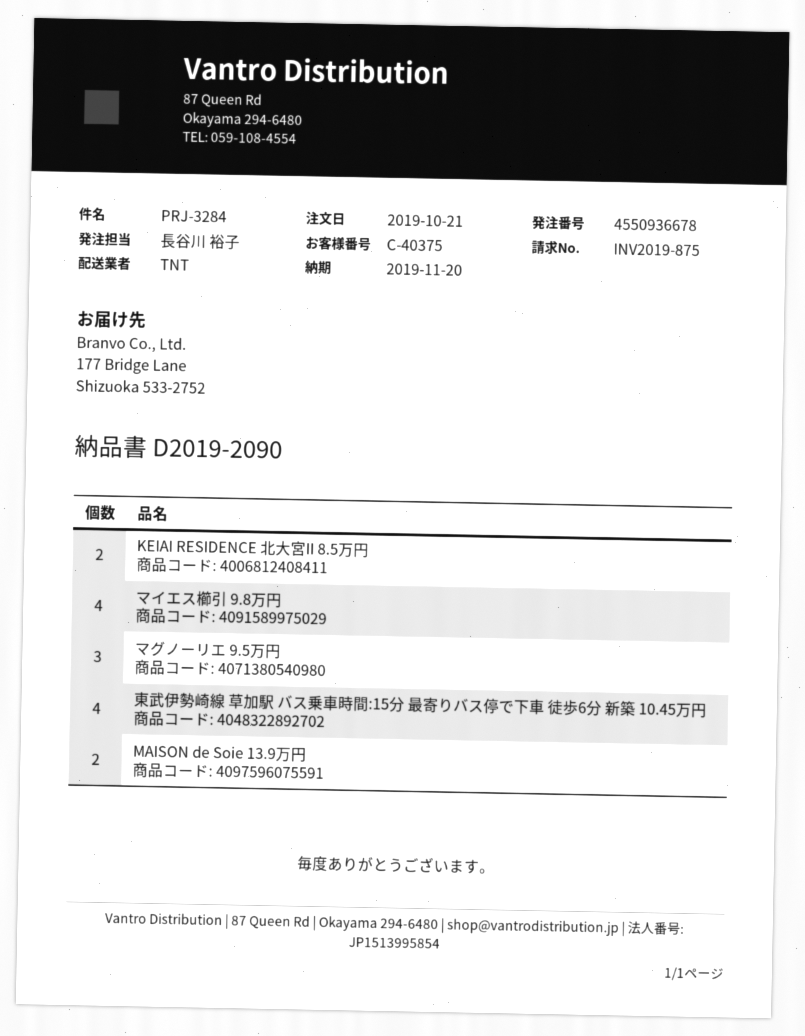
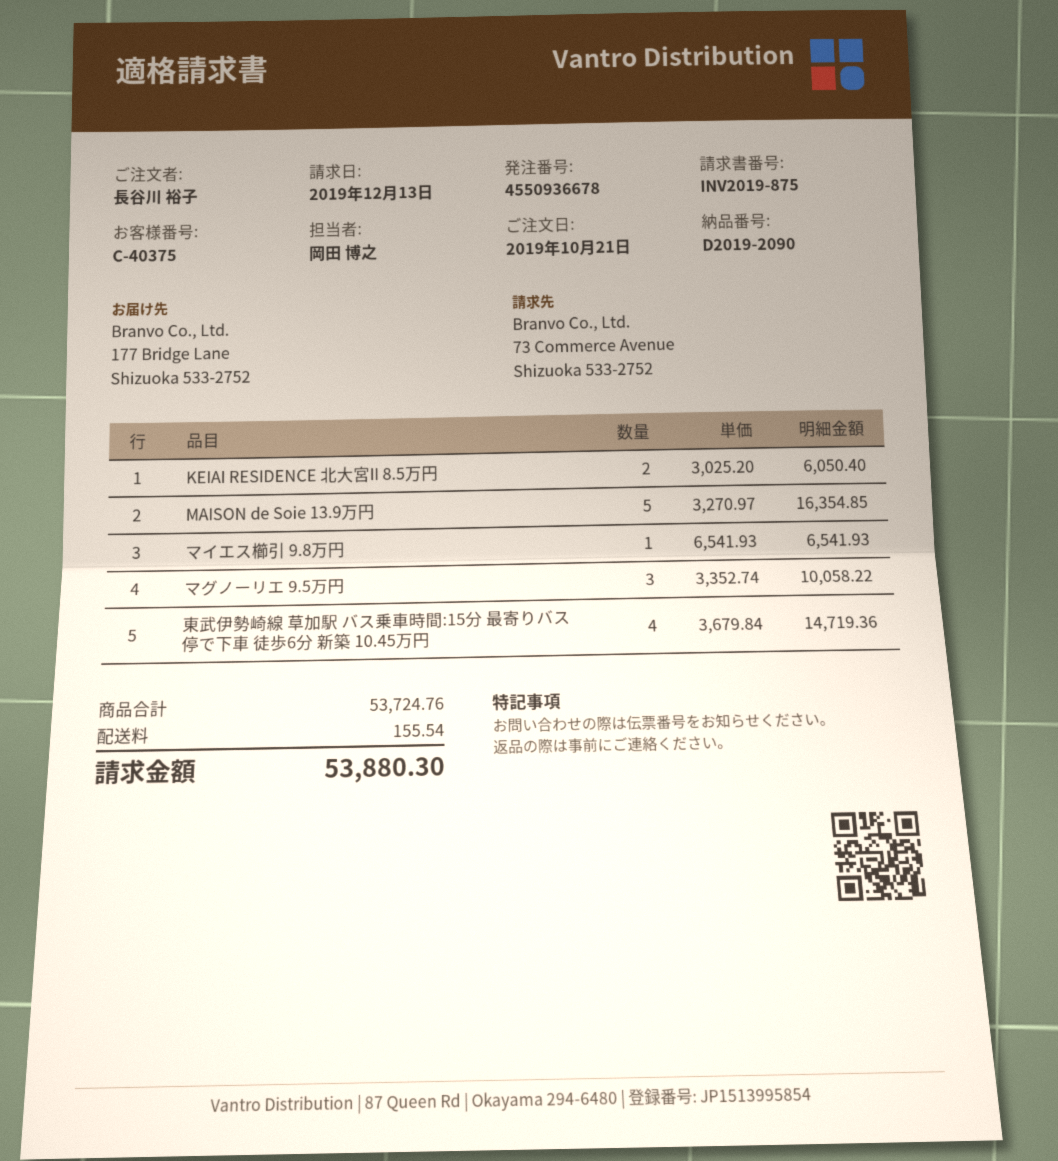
マイエス櫛引 9.8万円: 4 -> 1
MAISON de Soie 13.9万円: 2 -> 5

